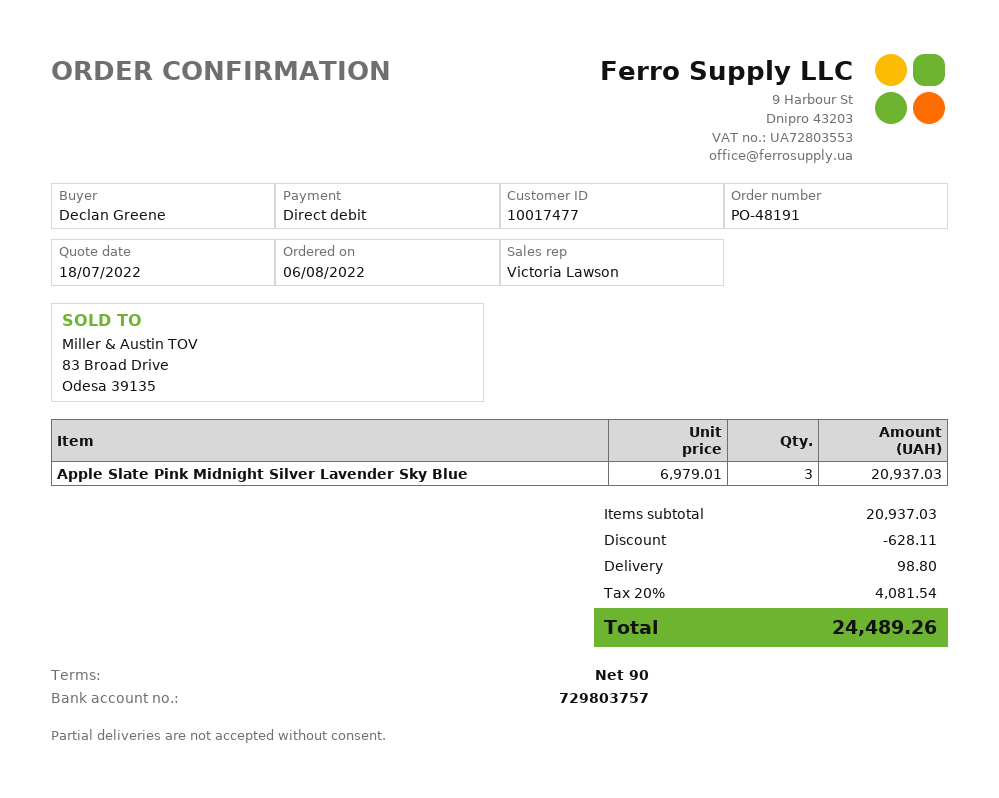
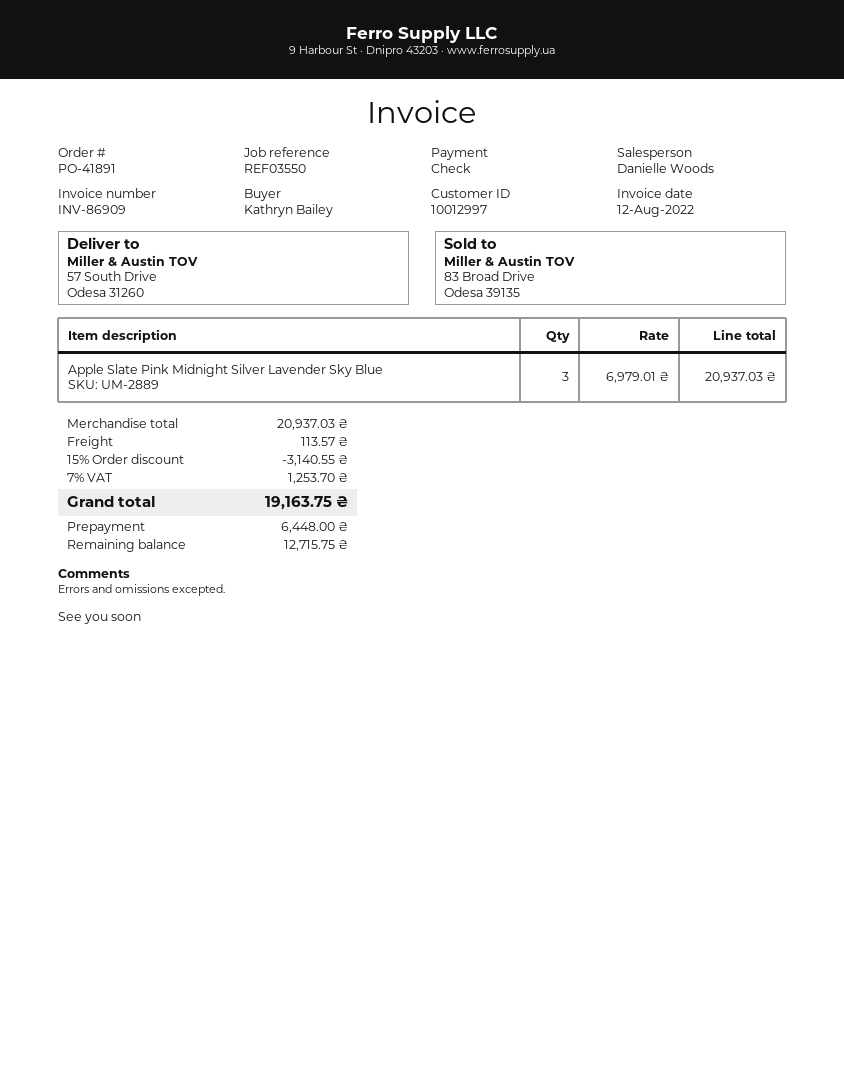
order number: PO-48191 -> PO-41891
customer number: 10017477 -> 10012997
ordered by: Declan Greene -> Kathryn Bailey
sales rep: Victoria Lawson -> Danielle Woods
payment method: direct debit -> cheque
discount: 628.11 -> 3140.55
shipping: 98.80 -> 113.57
tax: 20% = 4081.54 -> 7% = 1253.70
total: 24489.26 -> 19163.75

